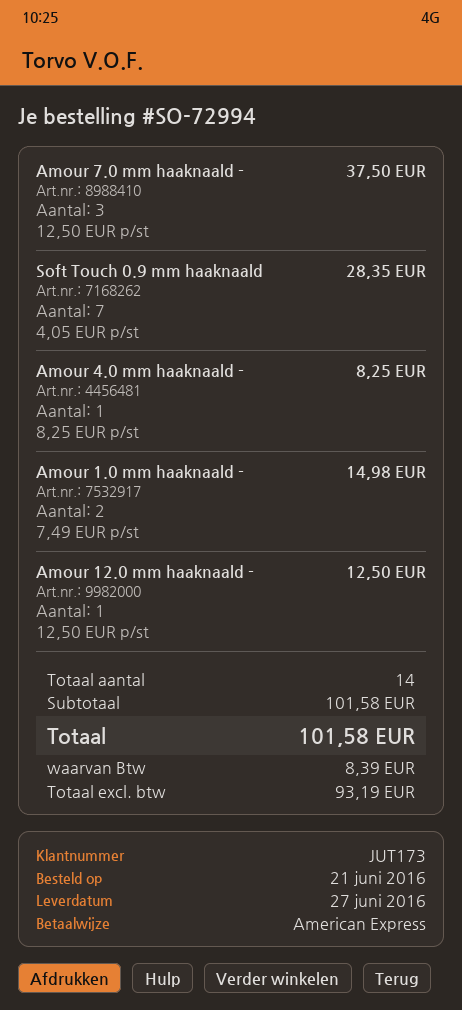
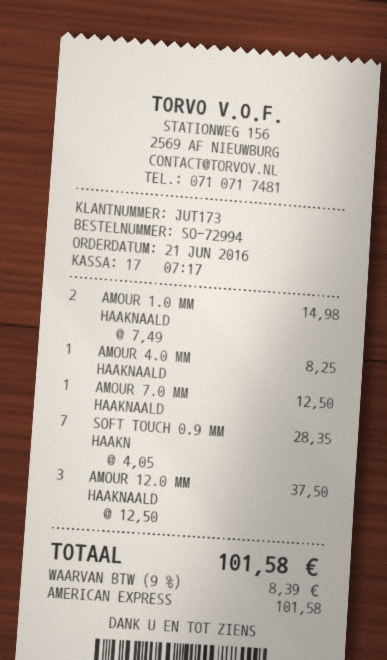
Amour 7.0 mm haaknaald -: 3 x 12.50 = 37.50 -> 1 x 12.50 = 12.50
Amour 12.0 mm haaknaald -: 1 x 12.50 = 12.50 -> 3 x 12.50 = 37.50

